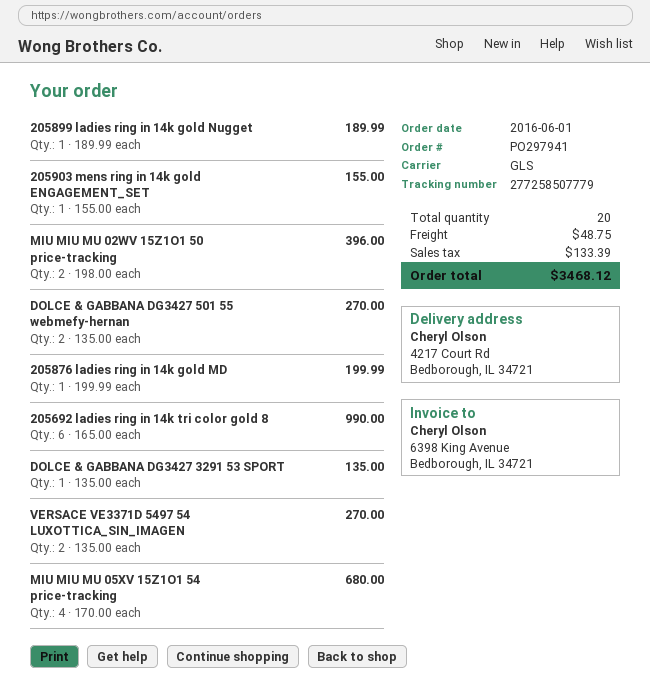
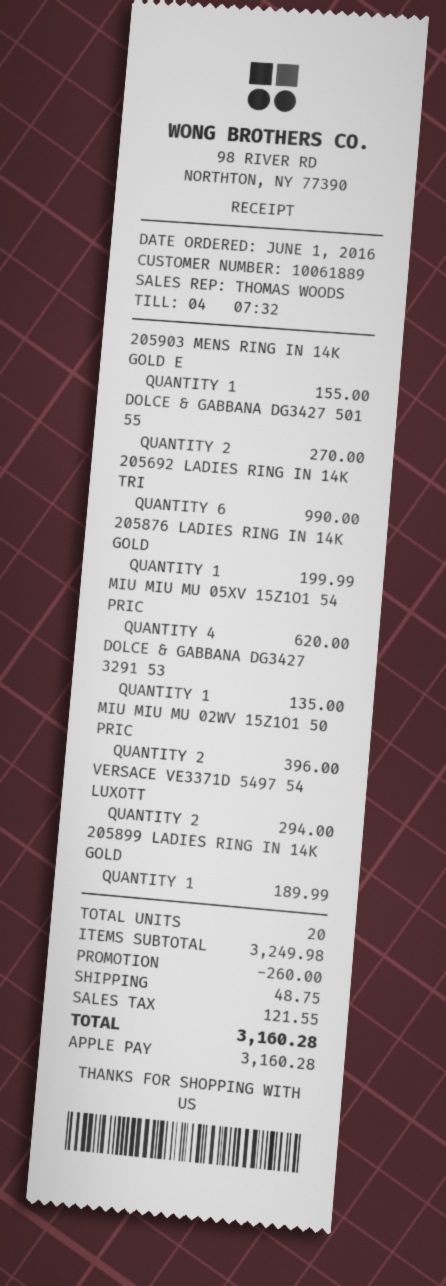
VERSACE VE3371D 5497 54 LUXOTTICA_SIN_IMAGEN: 2 for 270.00 -> 2 for 294.00
MIU MIU MU 05XV 15Z1O1 54 price-tracking: 4 for 680.00 -> 4 for 620.00
discount: none -> 260.00
tax: 133.39 -> 121.55
total: 3468.12 -> 3160.28

